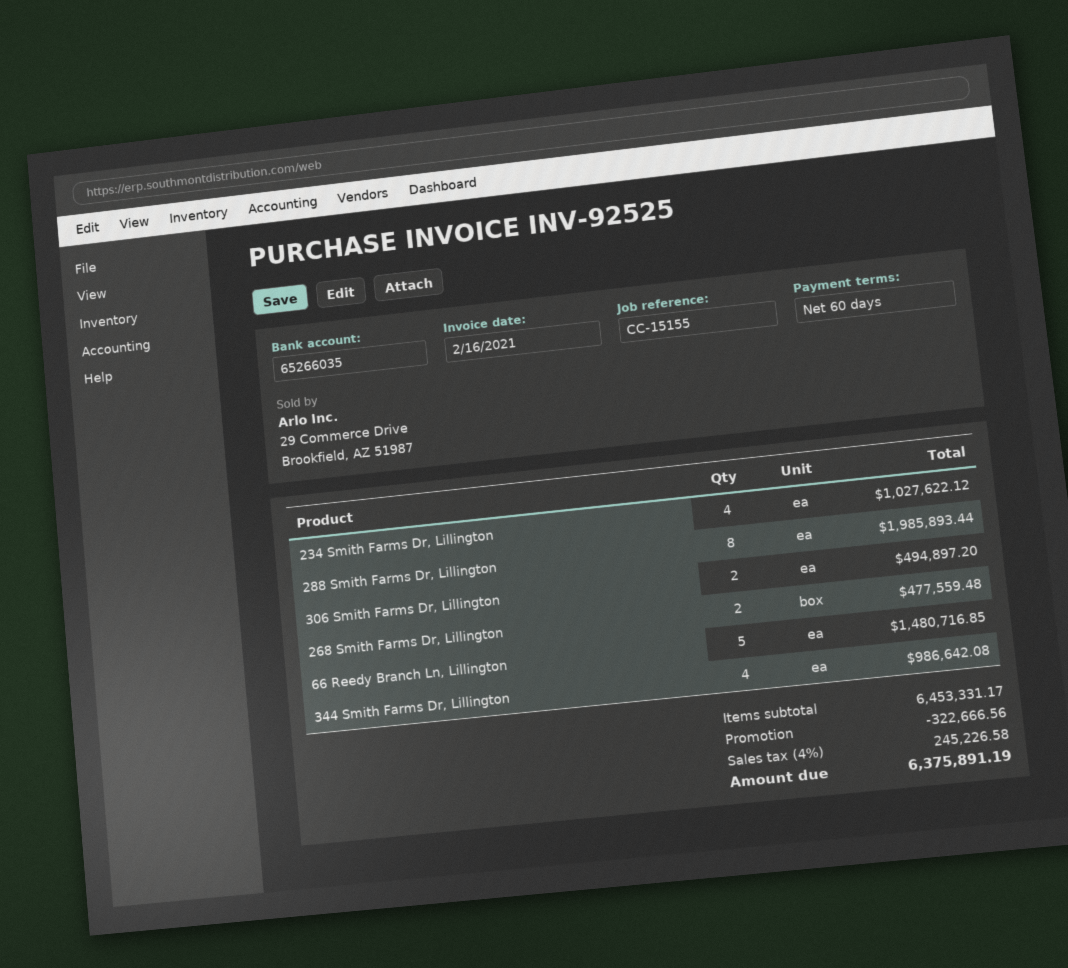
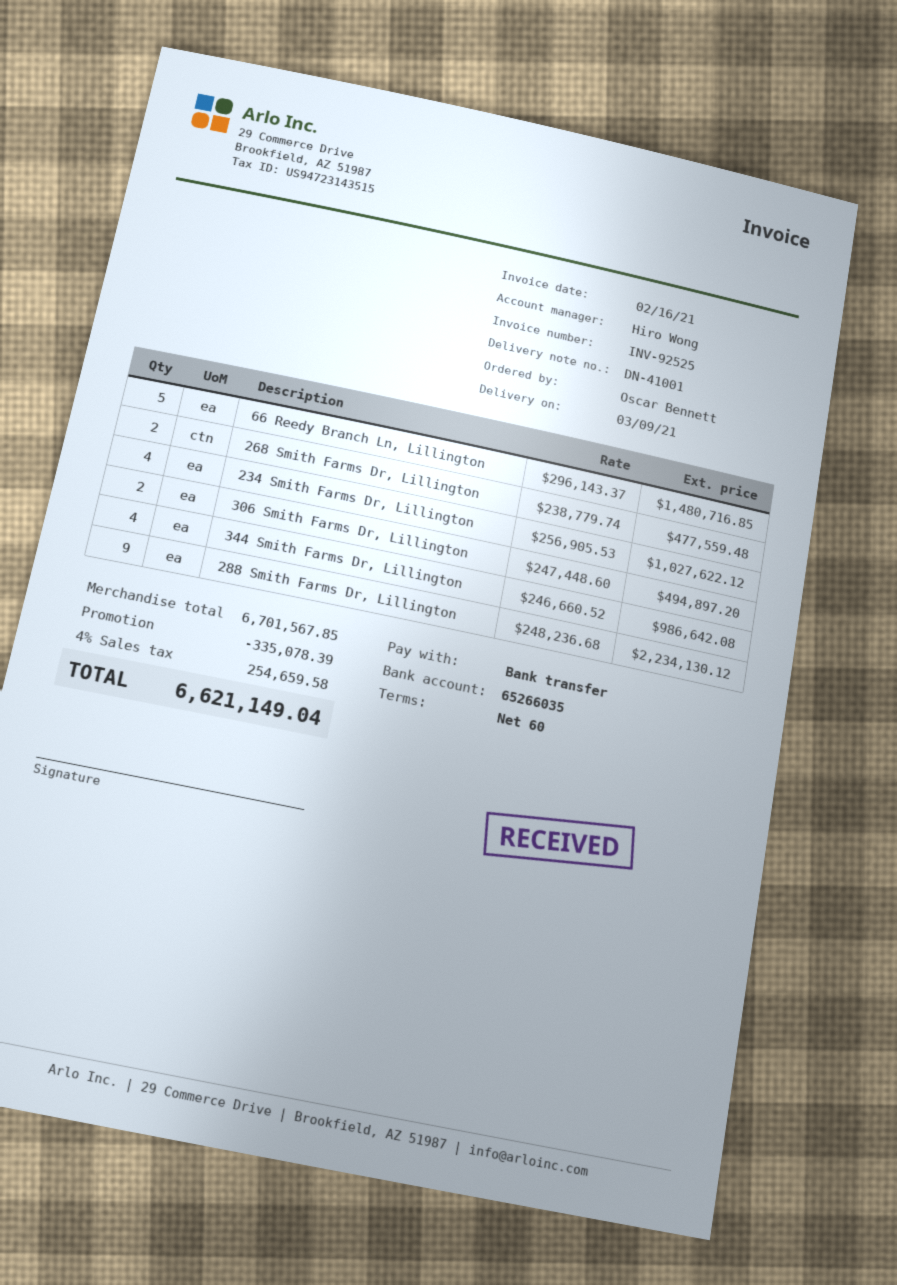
288 Smith Farms Dr, Lillington: 8 for 1985893.44 -> 9 for 2234130.12
subtotal: 6453331.17 -> 6701567.85
discount: 322666.56 -> 335078.39
tax: 4% = 245226.58 -> 4% = 254659.58
total: 6375891.19 -> 6621149.04

